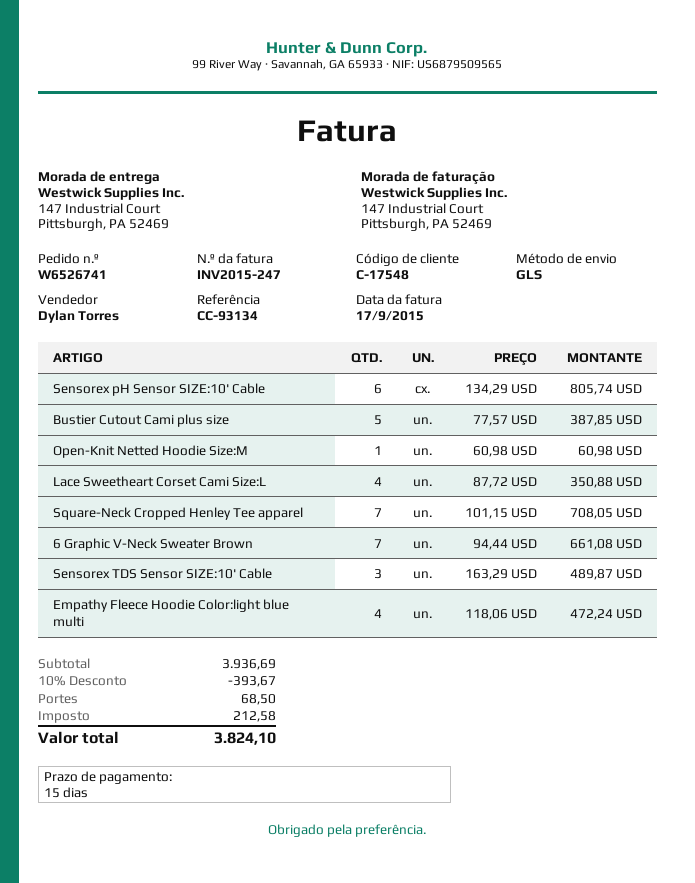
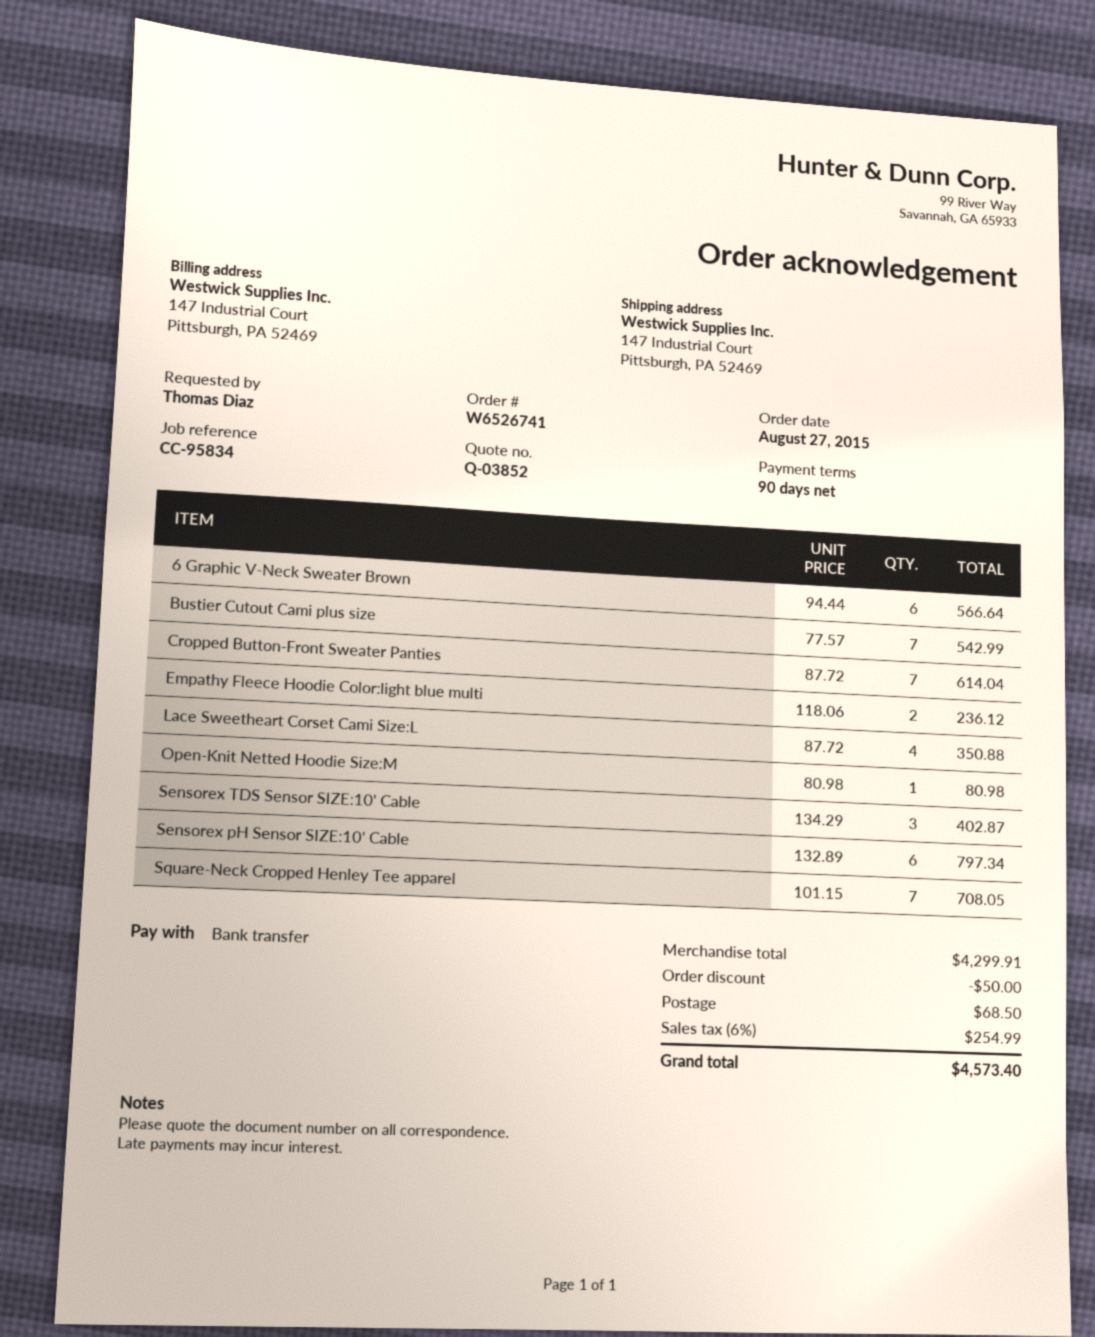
payment terms: 15 days -> 90 days
reference: CC-93134 -> CC-95834
Sensorex pH Sensor SIZE:10' Cable: 6 x 134.29 = 805.74 -> 6 x 132.89 = 797.34
Bustier Cutout Cami plus size: 5 x 77.57 = 387.85 -> 7 x 77.57 = 542.99
Open-Knit Netted Hoodie Size:M: 1 x 60.98 = 60.98 -> 1 x 80.98 = 80.98
6 Graphic V-Neck Sweater Brown: 7 x 94.44 = 661.08 -> 6 x 94.44 = 566.64
Sensorex TDS Sensor SIZE:10' Cable: 3 x 163.29 = 489.87 -> 3 x 134.29 = 402.87
Empathy Fleece Hoodie Color:light blue multi: 4 x 118.06 = 472.24 -> 2 x 118.06 = 236.12
Cropped Button-Front Sweater Panties: none -> 7 x 87.72 = 614.04
subtotal: 3936.69 -> 4299.91
discount: 393.67 -> 50.00
tax: 212.58 -> 254.99
total: 3824.10 -> 4573.40

